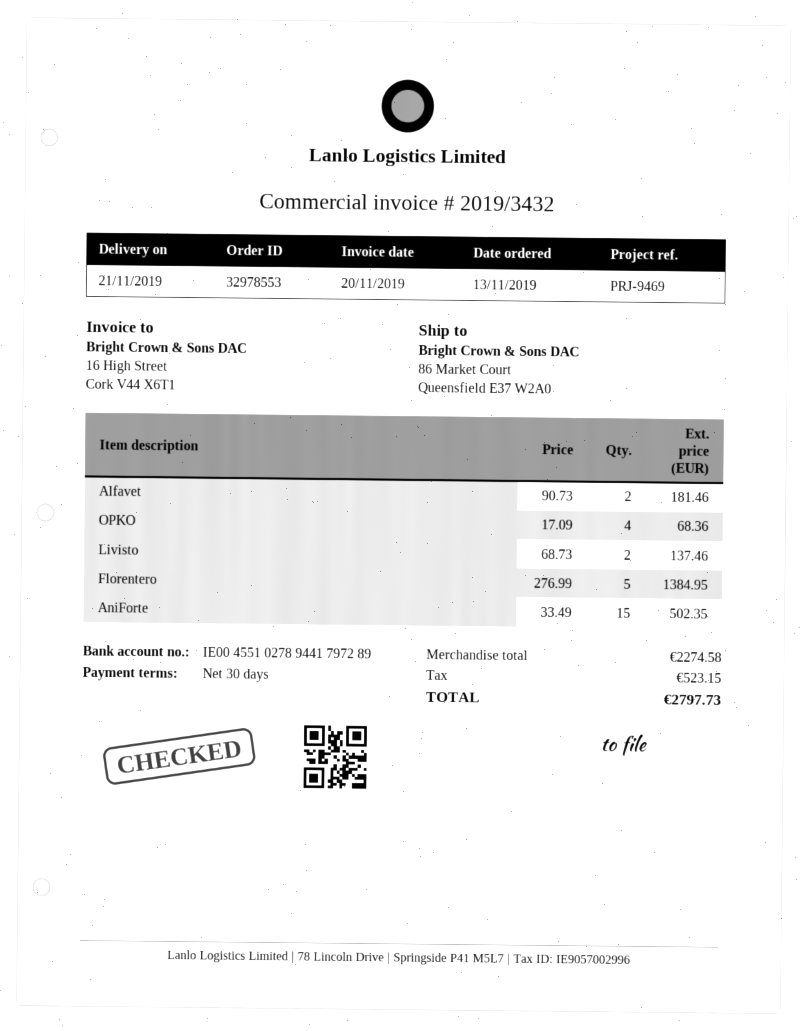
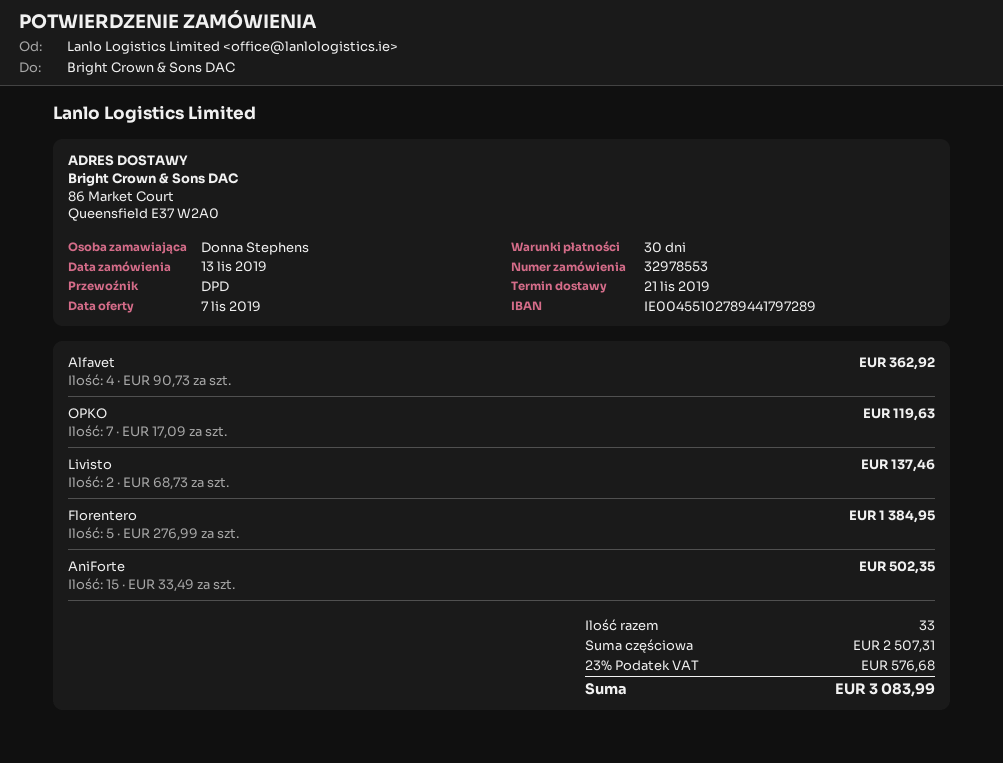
Alfavet: 2 x 90.73 = 181.46 -> 4 x 90.73 = 362.92
OPKO: 4 x 17.09 = 68.36 -> 7 x 17.09 = 119.63
subtotal: 2274.58 -> 2507.31
tax: 523.15 -> 576.68
total: 2797.73 -> 3083.99

